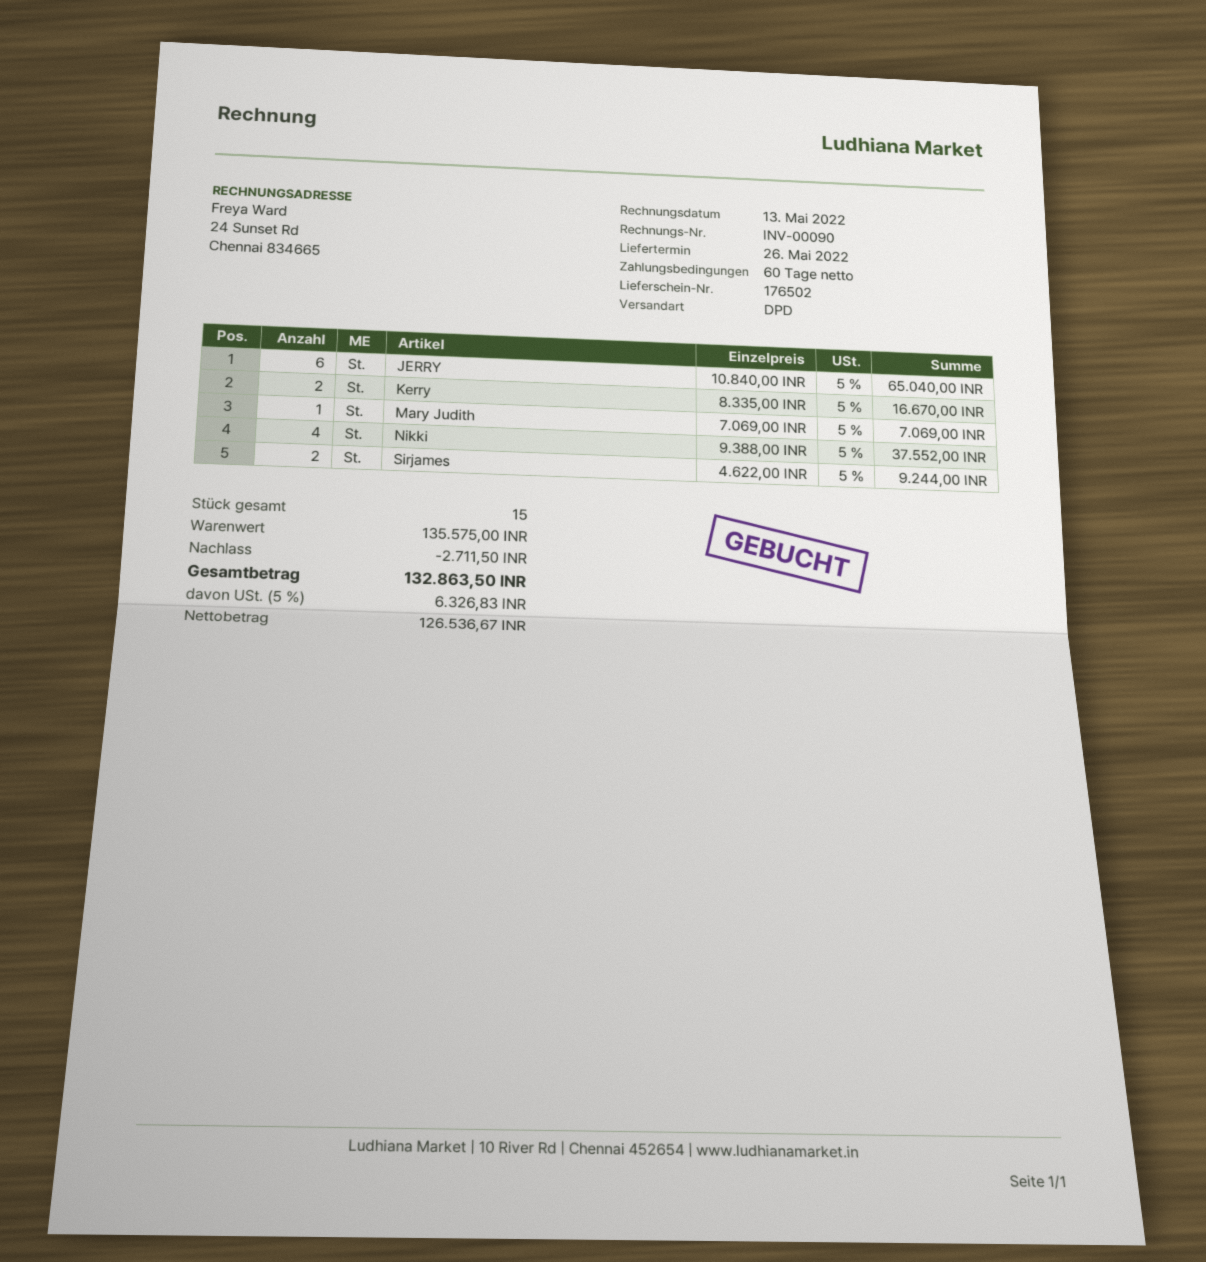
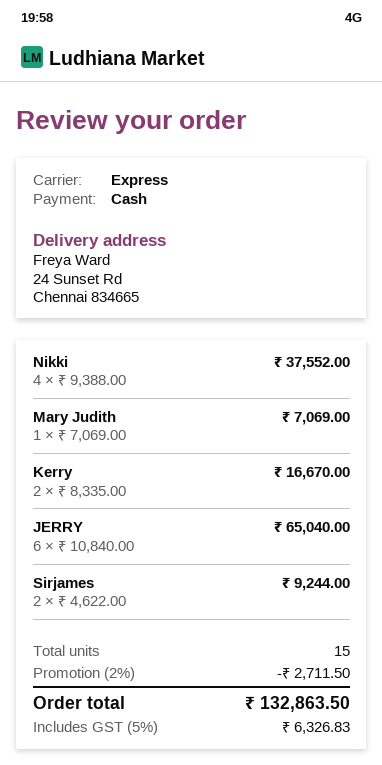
shipping method: DPD -> express

